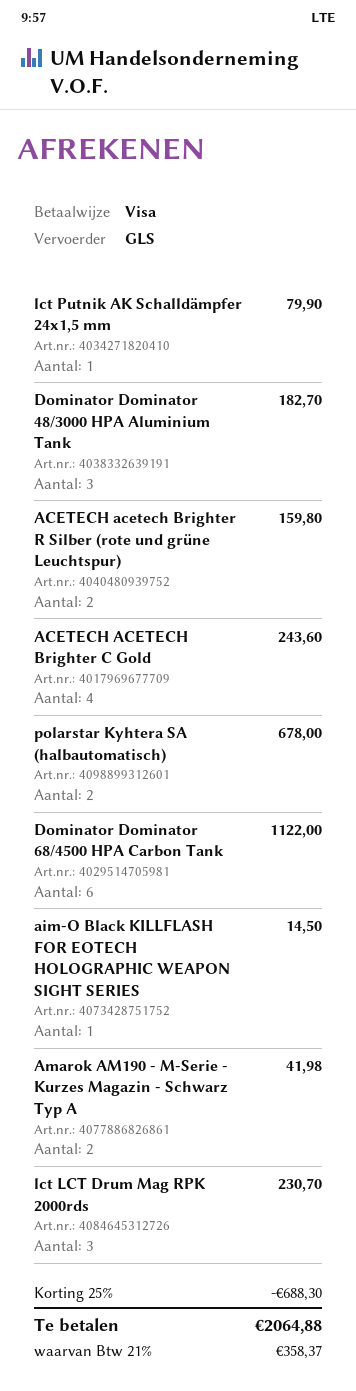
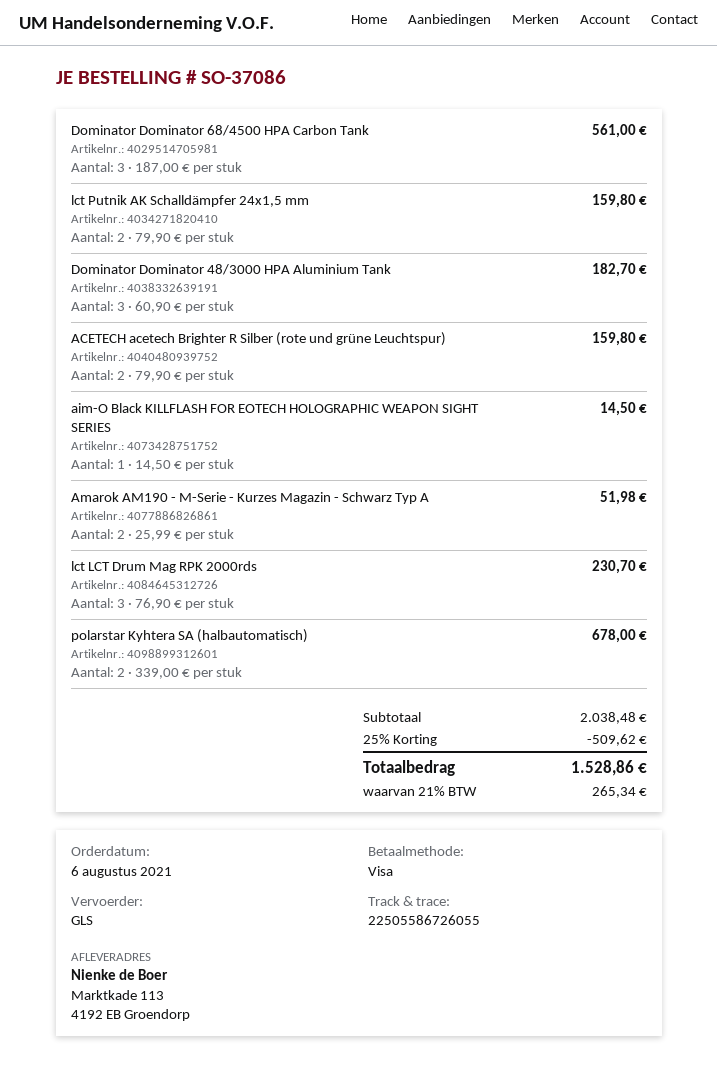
lct Putnik AK Schalldämpfer 24x1,5 mm: 1 for 79.90 -> 2 for 159.80
ACETECH ACETECH Brighter C Gold: 4 for 243.60 -> none
Dominator Dominator 68/4500 HPA Carbon Tank: 6 for 1122.00 -> 3 for 561.00
Amarok AM190 - M-Serie - Kurzes Magazin - Schwarz Typ A: 2 for 41.98 -> 2 for 51.98
discount: 25% = 688.30 -> 25% = 509.62
tax: 21% = 358.37 -> 21% = 265.34
total: 2064.88 -> 1528.86

